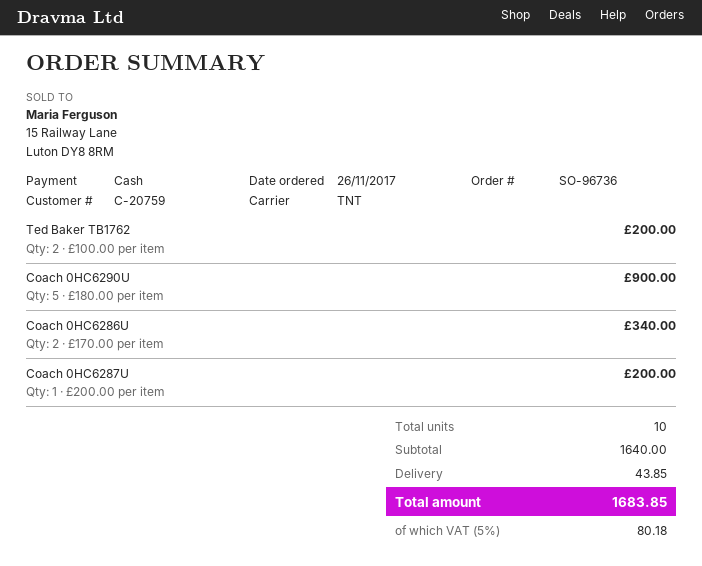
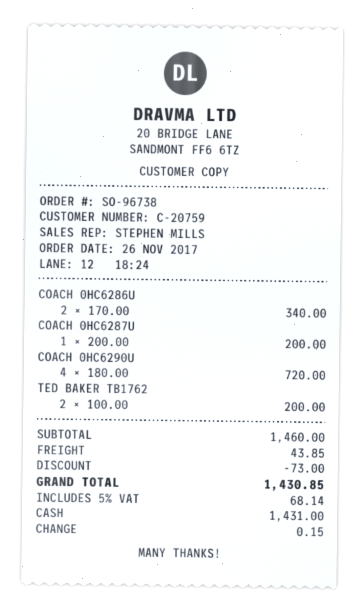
order number: SO-96736 -> SO-96738
Coach 0HC6290U: 5 x 180.00 = 900.00 -> 4 x 180.00 = 720.00
subtotal: 1640.00 -> 1460.00
discount: none -> 73.00
tax: 5% = 80.18 -> 5% = 68.14
total: 1683.85 -> 1430.85

